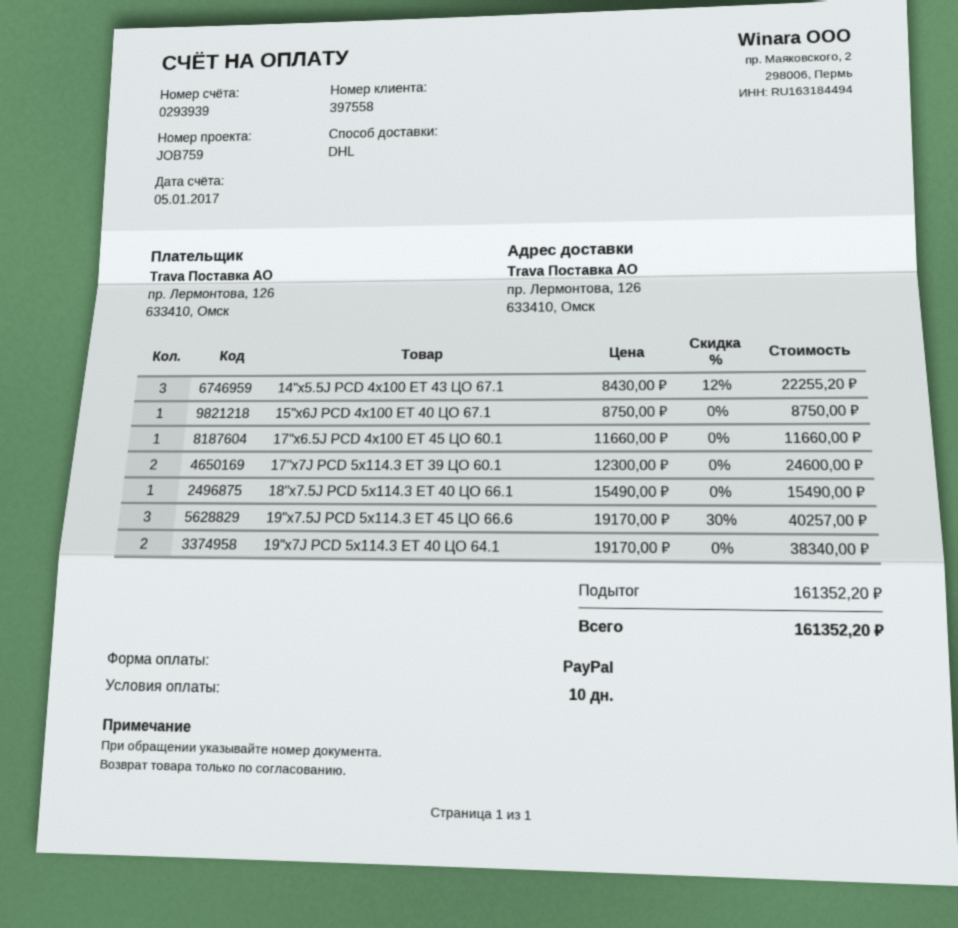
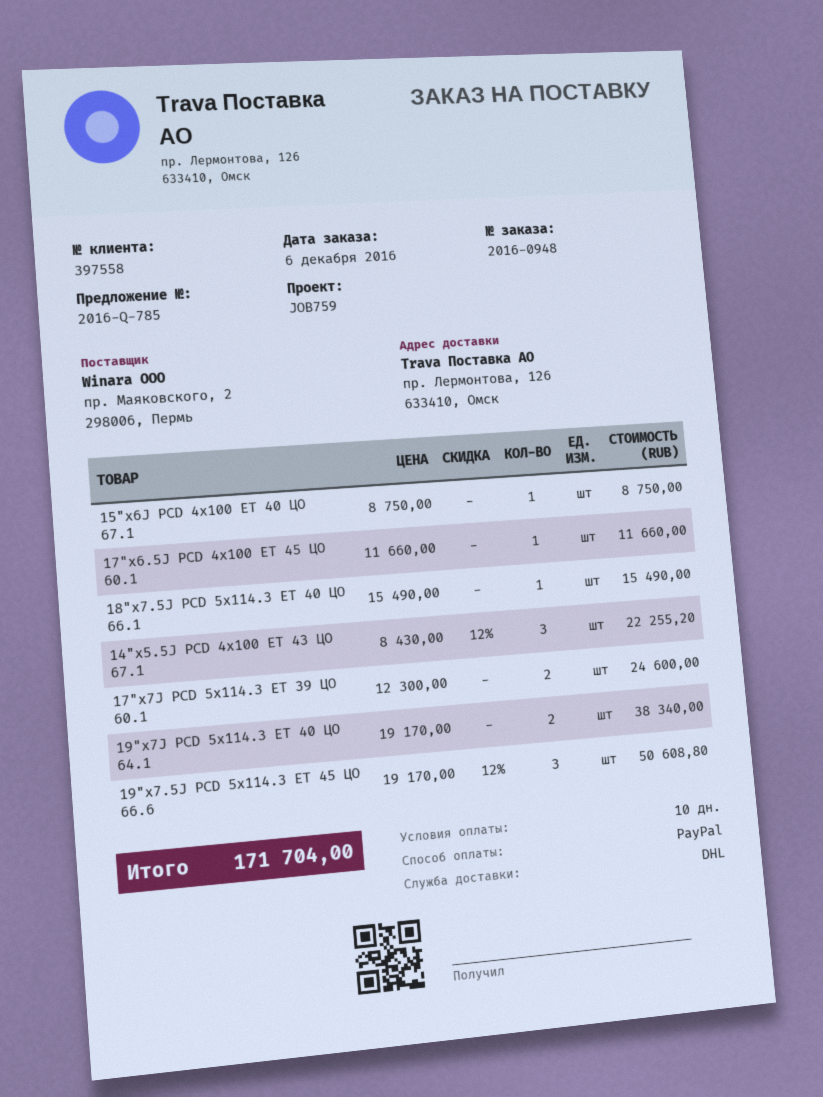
19"x7.5J PCD 5x114.3 ЕТ 45 ЦО 66.6: 3 x 19170.00 - 30% = 40257.00 -> 3 x 19170.00 - 12% = 50608.80
total: 161352.20 -> 171704.00

